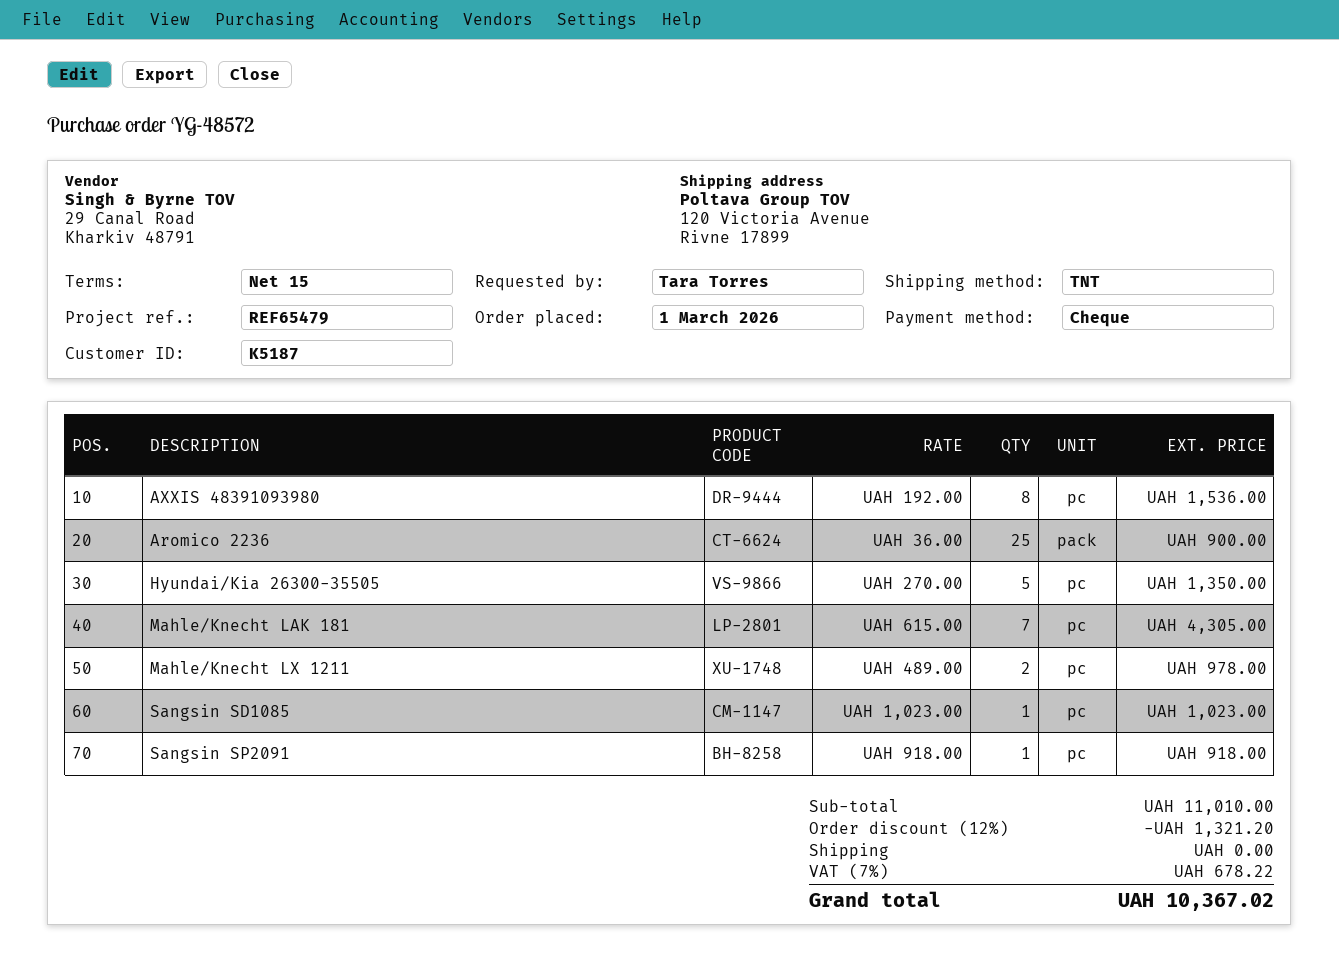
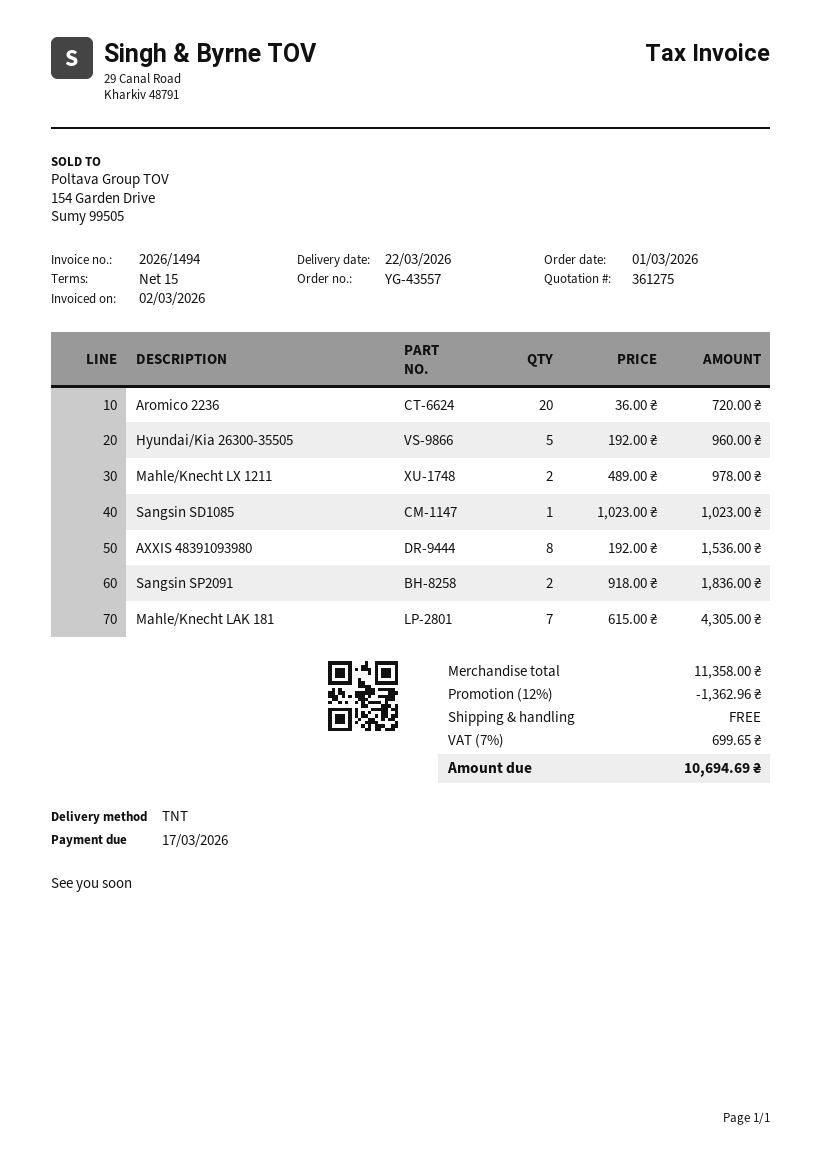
order number: YG-48572 -> YG-43557
Aromico 2236: 25 x 36.00 = 900.00 -> 20 x 36.00 = 720.00
Hyundai/Kia 26300-35505: 5 x 270.00 = 1350.00 -> 5 x 192.00 = 960.00
Sangsin SP2091: 1 x 918.00 = 918.00 -> 2 x 918.00 = 1836.00
subtotal: 11010.00 -> 11358.00
discount: 12% = 1321.20 -> 12% = 1362.96
tax: 7% = 678.22 -> 7% = 699.65
total: 10367.02 -> 10694.69

